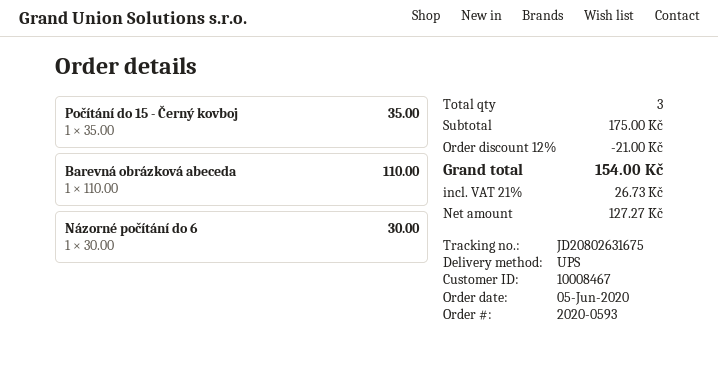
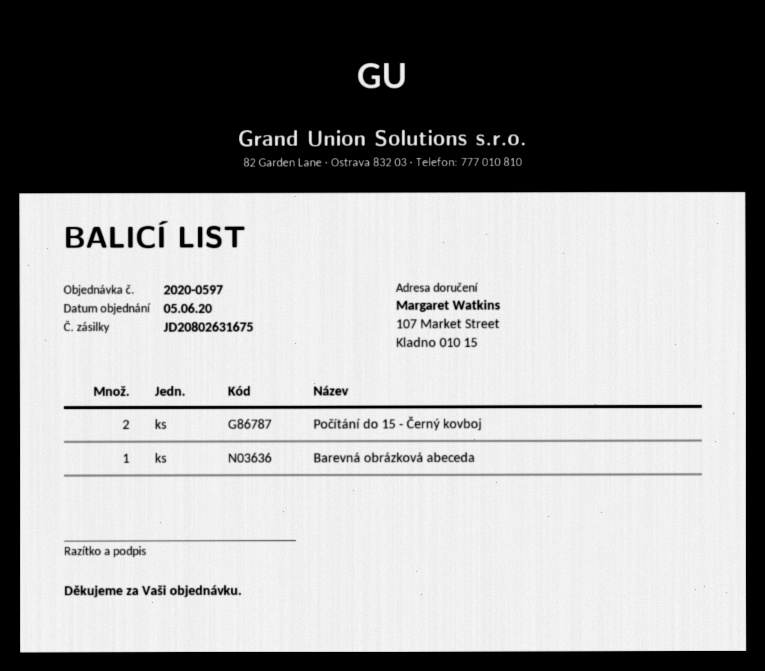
order number: 2020-0593 -> 2020-0597
Počítání do 15 - Černý kovboj: 1 -> 2
Názorné počítání do 6: 1 -> none

